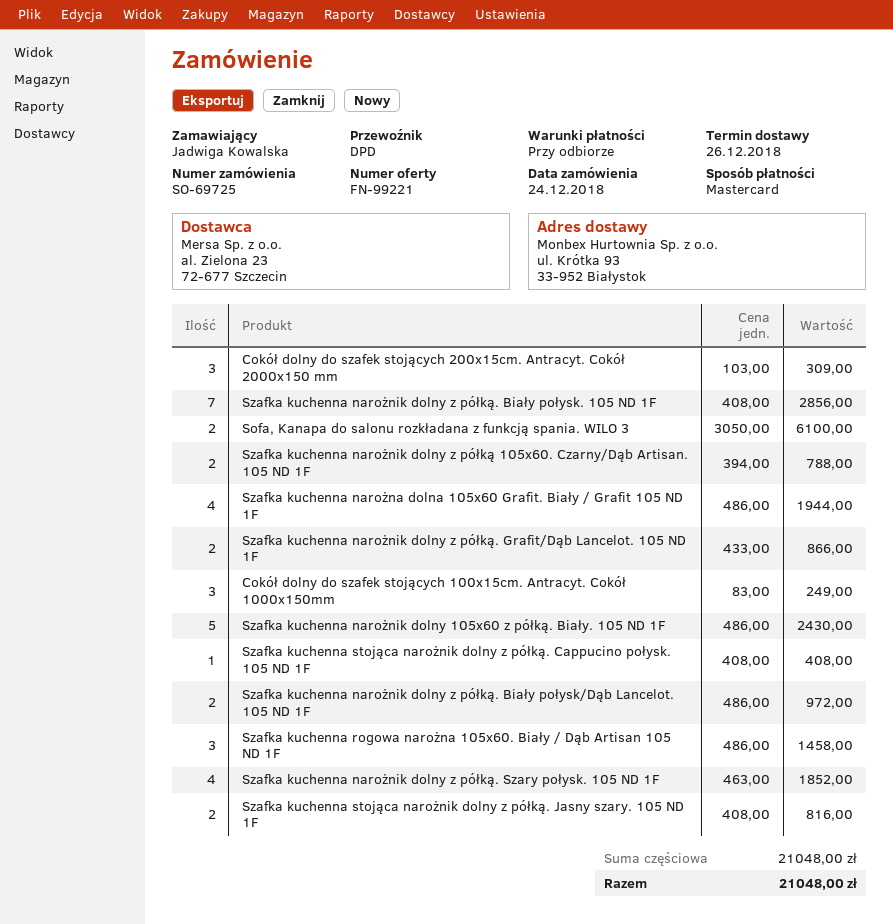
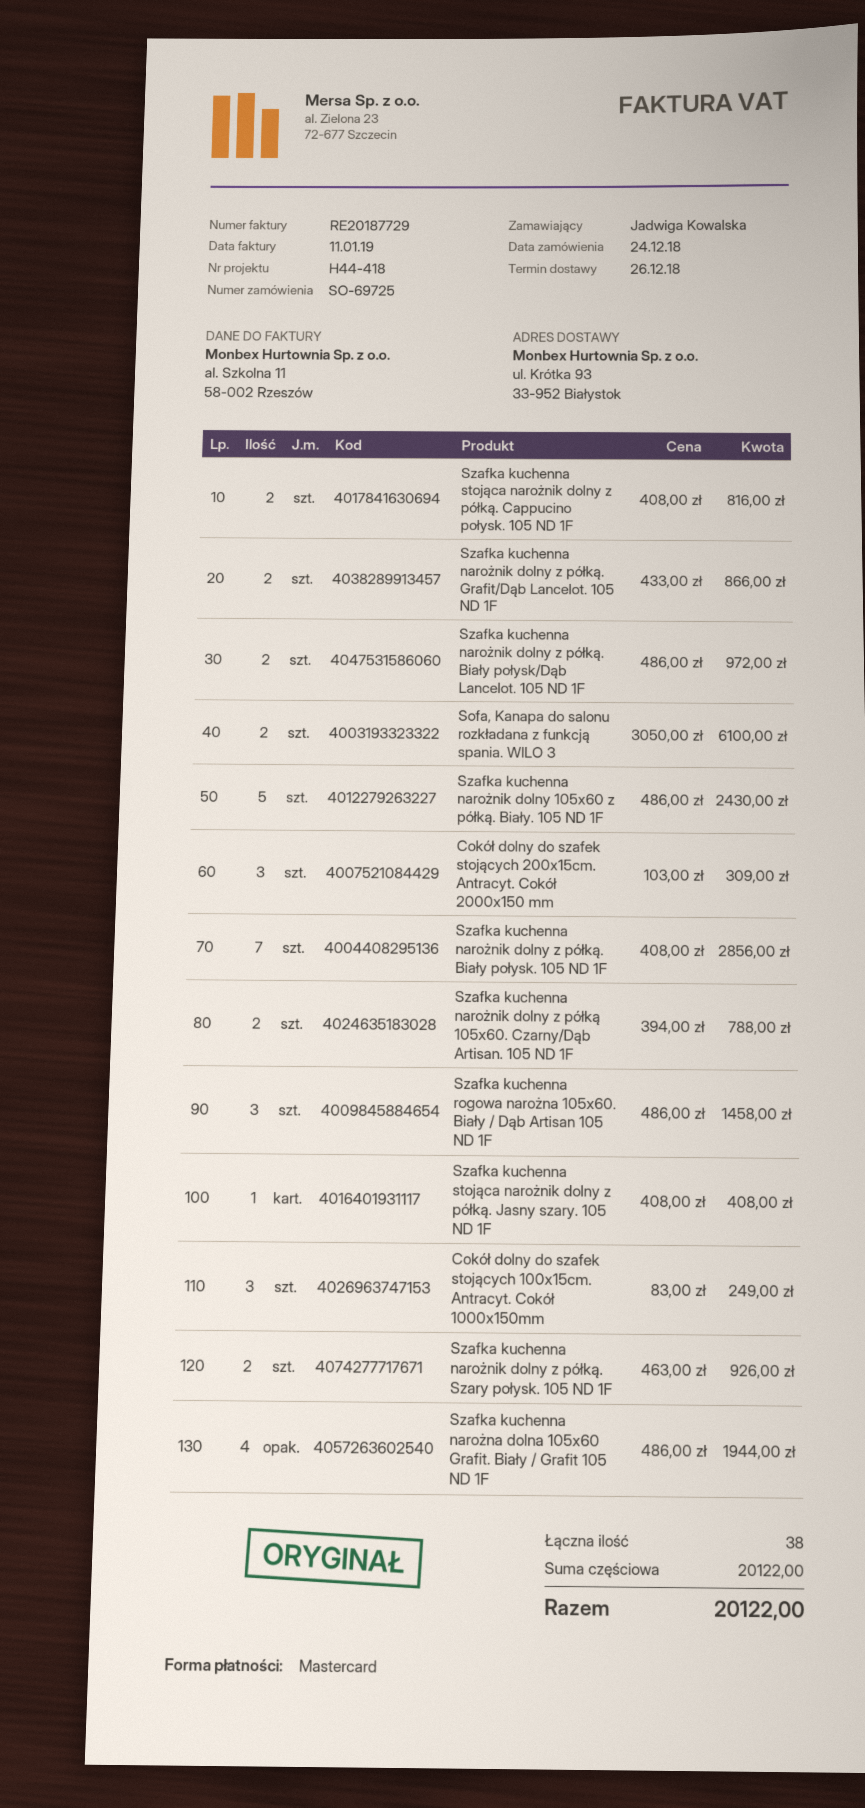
Szafka kuchenna stojąca narożnik dolny z półką. Cappucino połysk. 105 ND 1F: 1 x 408.00 = 408.00 -> 2 x 408.00 = 816.00
Szafka kuchenna narożnik dolny z półką. Szary połysk. 105 ND 1F: 4 x 463.00 = 1852.00 -> 2 x 463.00 = 926.00
Szafka kuchenna stojąca narożnik dolny z półką. Jasny szary. 105 ND 1F: 2 x 408.00 = 816.00 -> 1 x 408.00 = 408.00
subtotal: 21048.00 -> 20122.00
total: 21048.00 -> 20122.00

